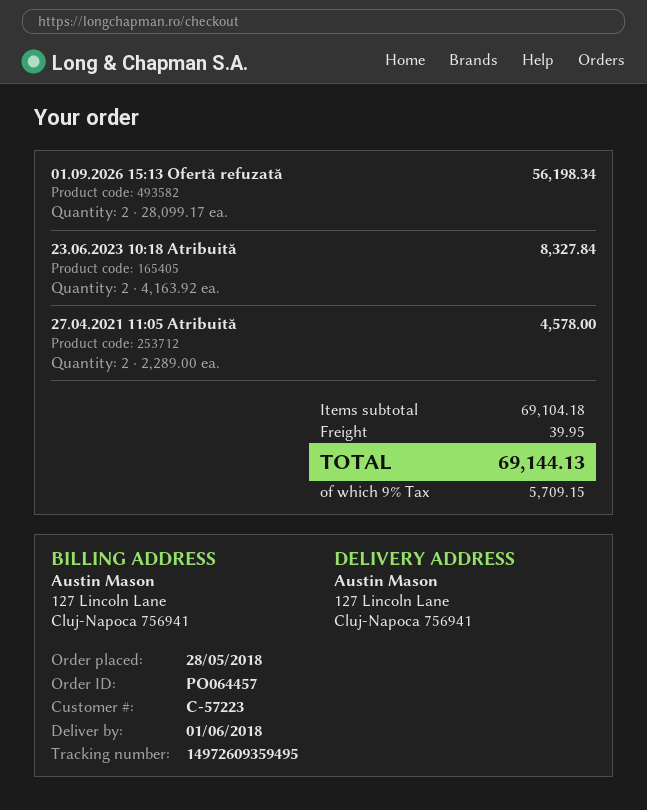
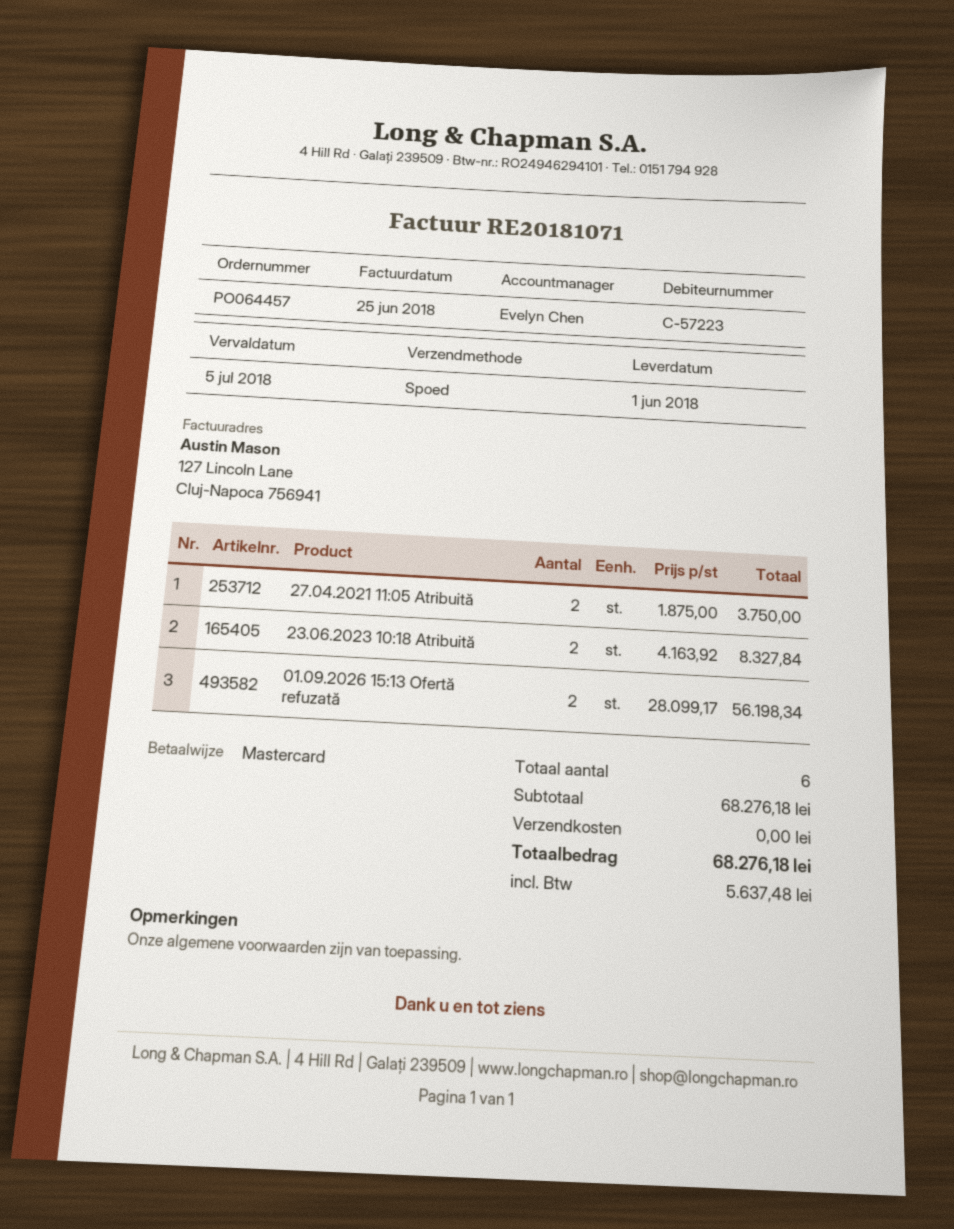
27.04.2021 11:05 Atribuită: 2 x 2289.00 = 4578.00 -> 2 x 1875.00 = 3750.00
subtotal: 69104.18 -> 68276.18
shipping: 39.95 -> 0.00
tax: 5709.15 -> 5637.48
total: 69144.13 -> 68276.18

